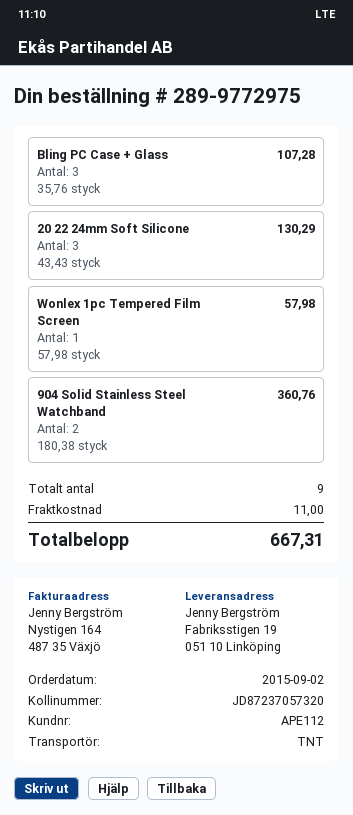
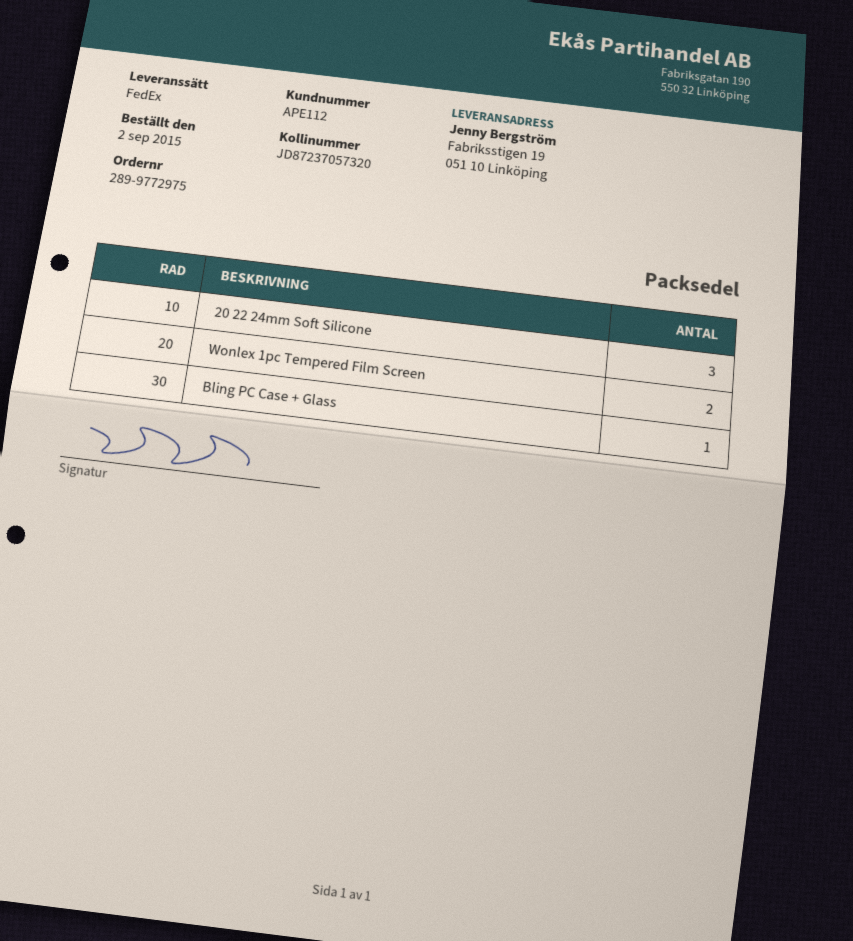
shipping method: TNT -> FedEx
Bling PC Case + Glass: 3 -> 1
Wonlex 1pc Tempered Film Screen: 1 -> 2
904 Solid Stainless Steel Watchband: 2 -> none

